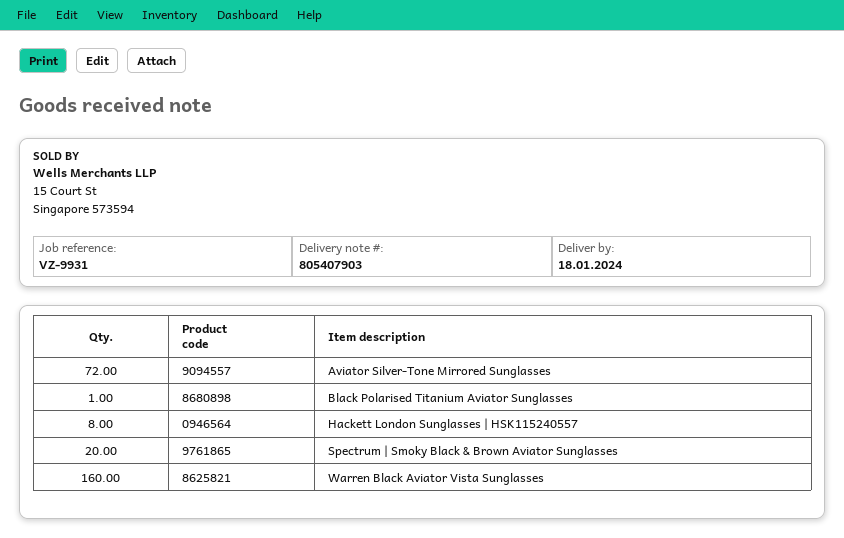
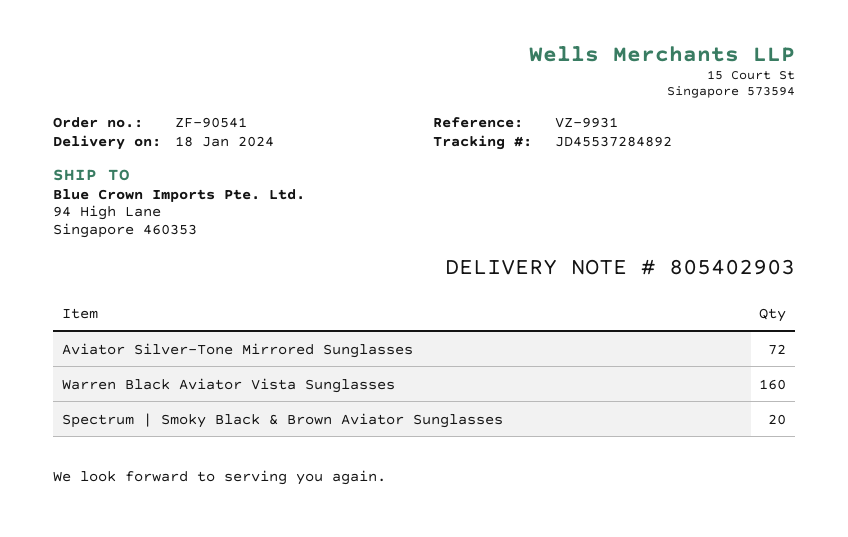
delivery note number: 805407903 -> 805402903
Black Polarised Titanium Aviator Sunglasses: 1 -> none
Hackett London Sunglasses | HSK115240557: 8 -> none

